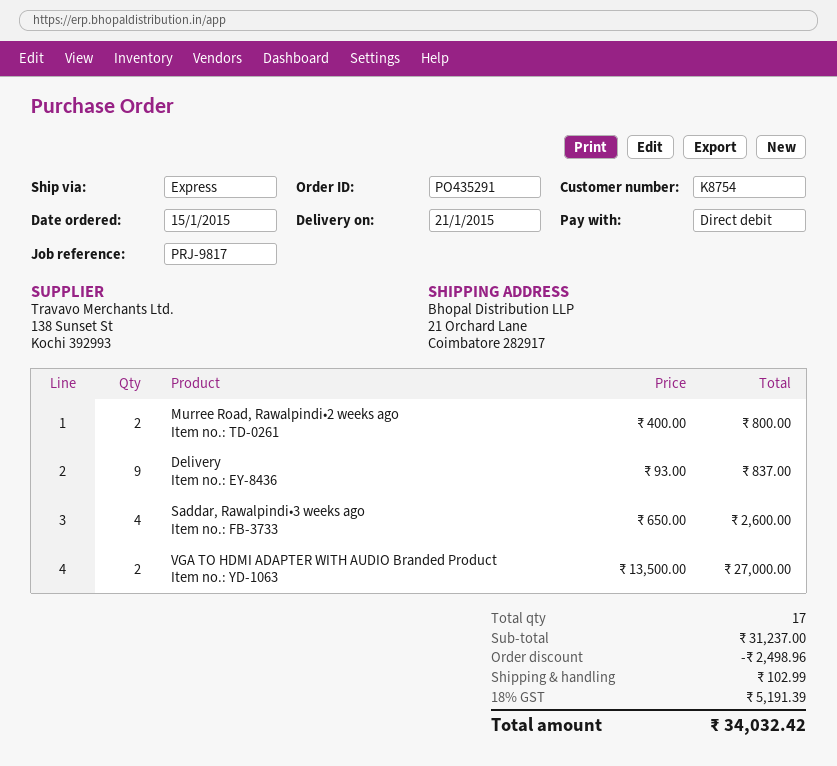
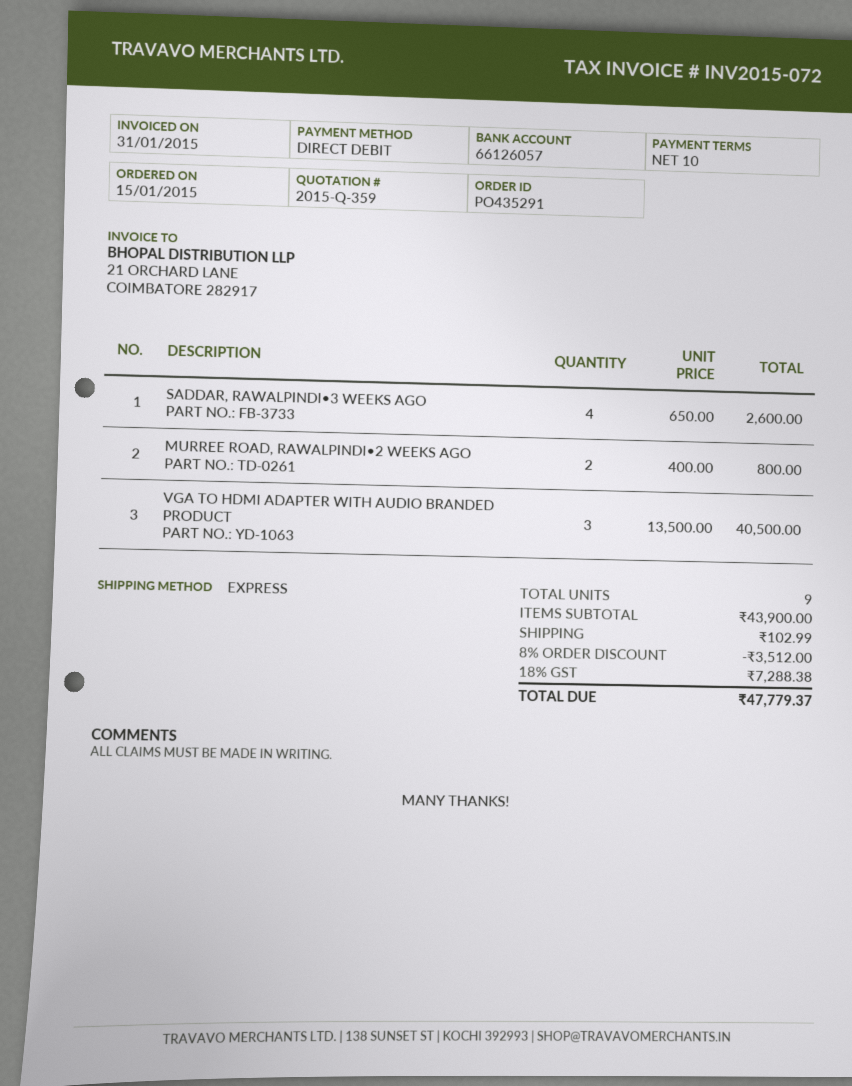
Delivery: 9 x 93.00 = 837.00 -> none
VGA TO HDMI ADAPTER WITH AUDIO Branded Product: 2 x 13500.00 = 27000.00 -> 3 x 13500.00 = 40500.00
total quantity: 17 -> 9
subtotal: 31237.00 -> 43900.00
discount: 2498.96 -> 3512.00
tax: 18% = 5191.39 -> 18% = 7288.38
total: 34032.42 -> 47779.37

